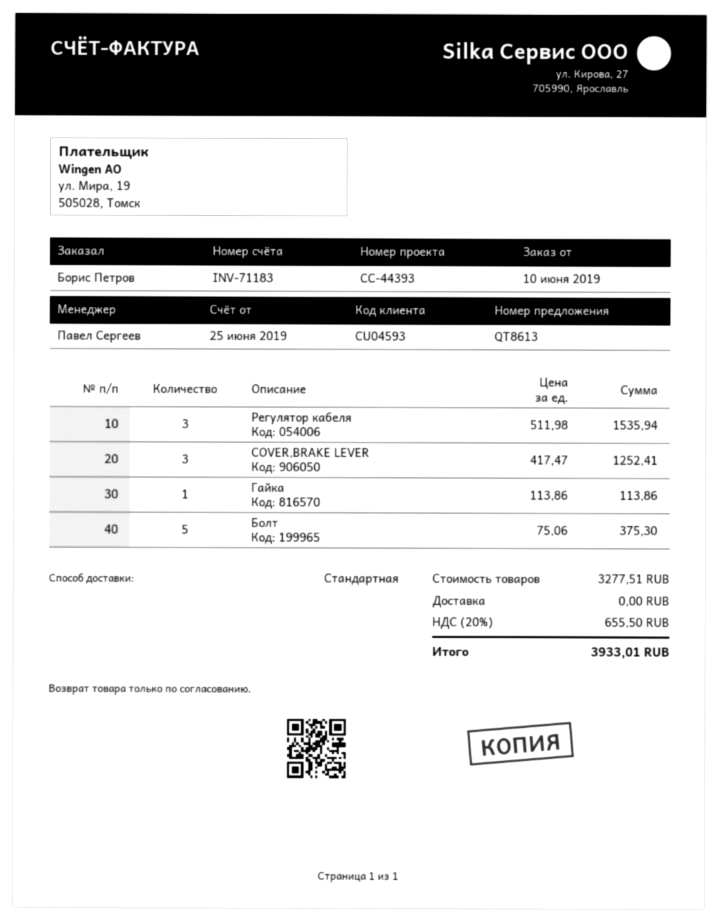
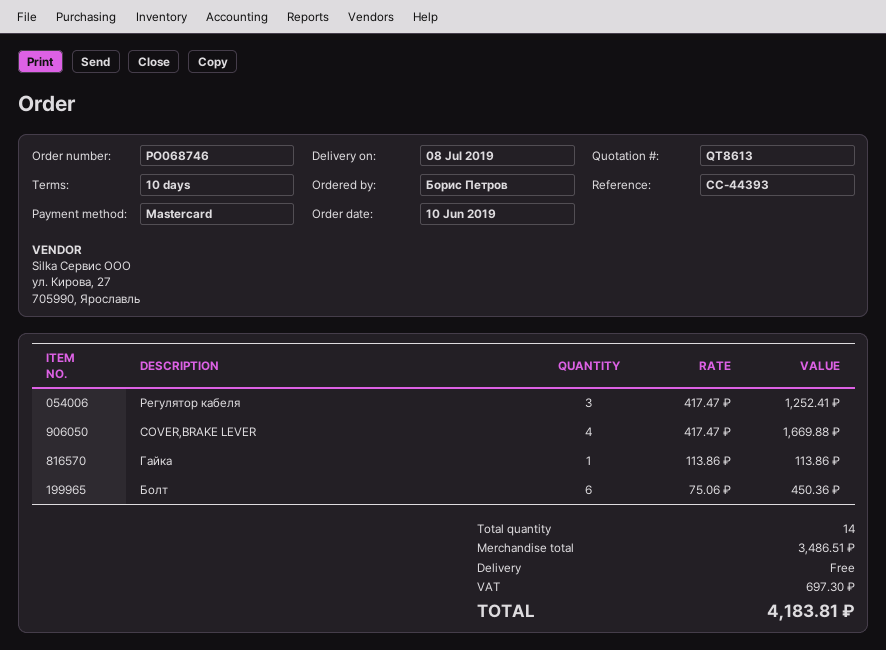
Регулятор кабеля: 3 x 511.98 = 1535.94 -> 3 x 417.47 = 1252.41
COVER,BRAKE LEVER: 3 x 417.47 = 1252.41 -> 4 x 417.47 = 1669.88
Болт: 5 x 75.06 = 375.30 -> 6 x 75.06 = 450.36
subtotal: 3277.51 -> 3486.51
tax: 655.50 -> 697.30
total: 3933.01 -> 4183.81

